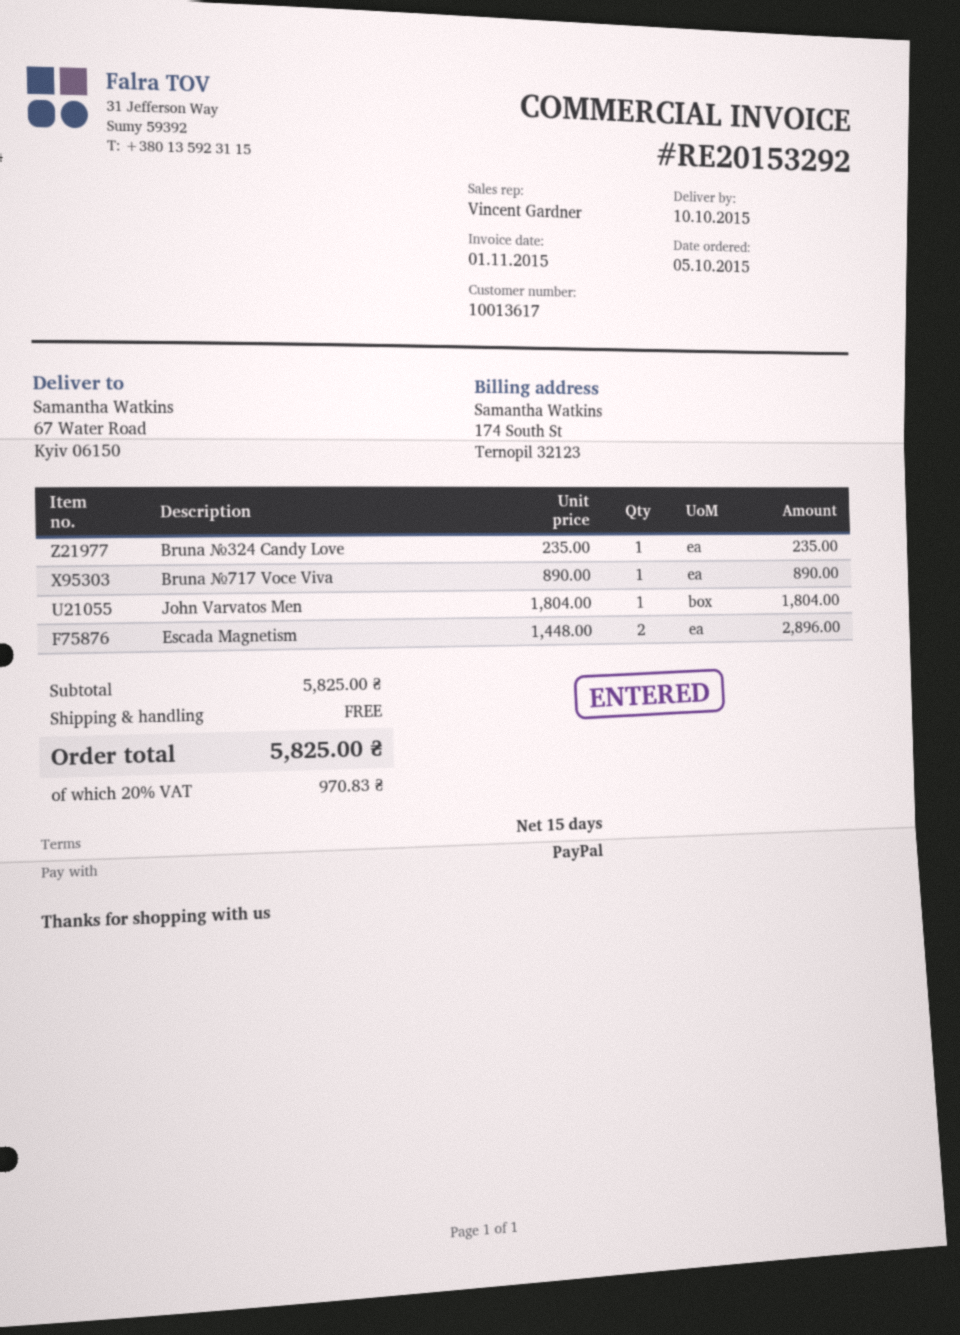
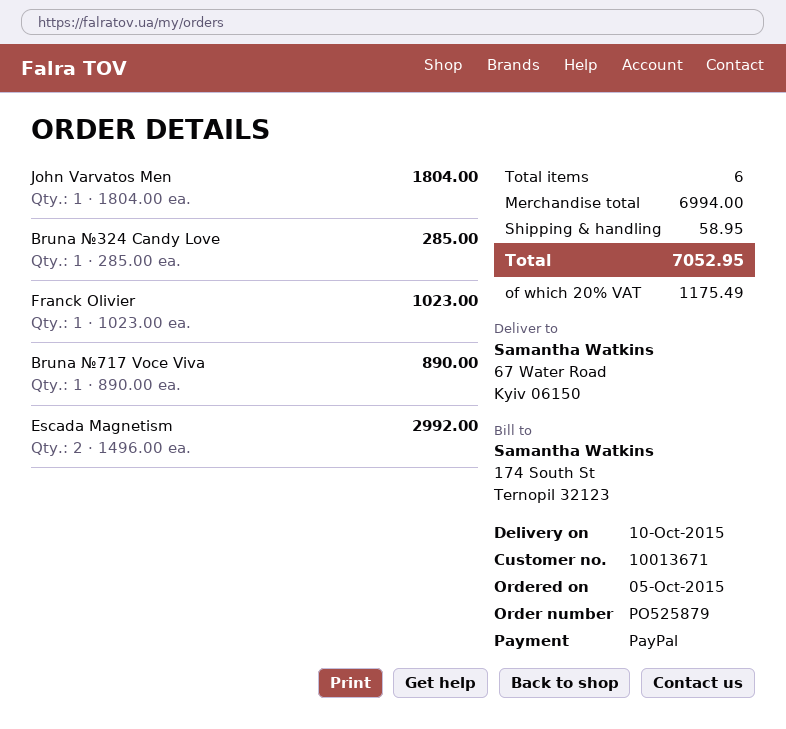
customer number: 10013617 -> 10013671
Bruna №324 Candy Love: 1 x 235.00 = 235.00 -> 1 x 285.00 = 285.00
Escada Magnetism: 2 x 1448.00 = 2896.00 -> 2 x 1496.00 = 2992.00
Franck Olivier: none -> 1 x 1023.00 = 1023.00
subtotal: 5825.00 -> 6994.00
shipping: 0.00 -> 58.95
tax: 20% = 970.83 -> 20% = 1175.49
total: 5825.00 -> 7052.95

